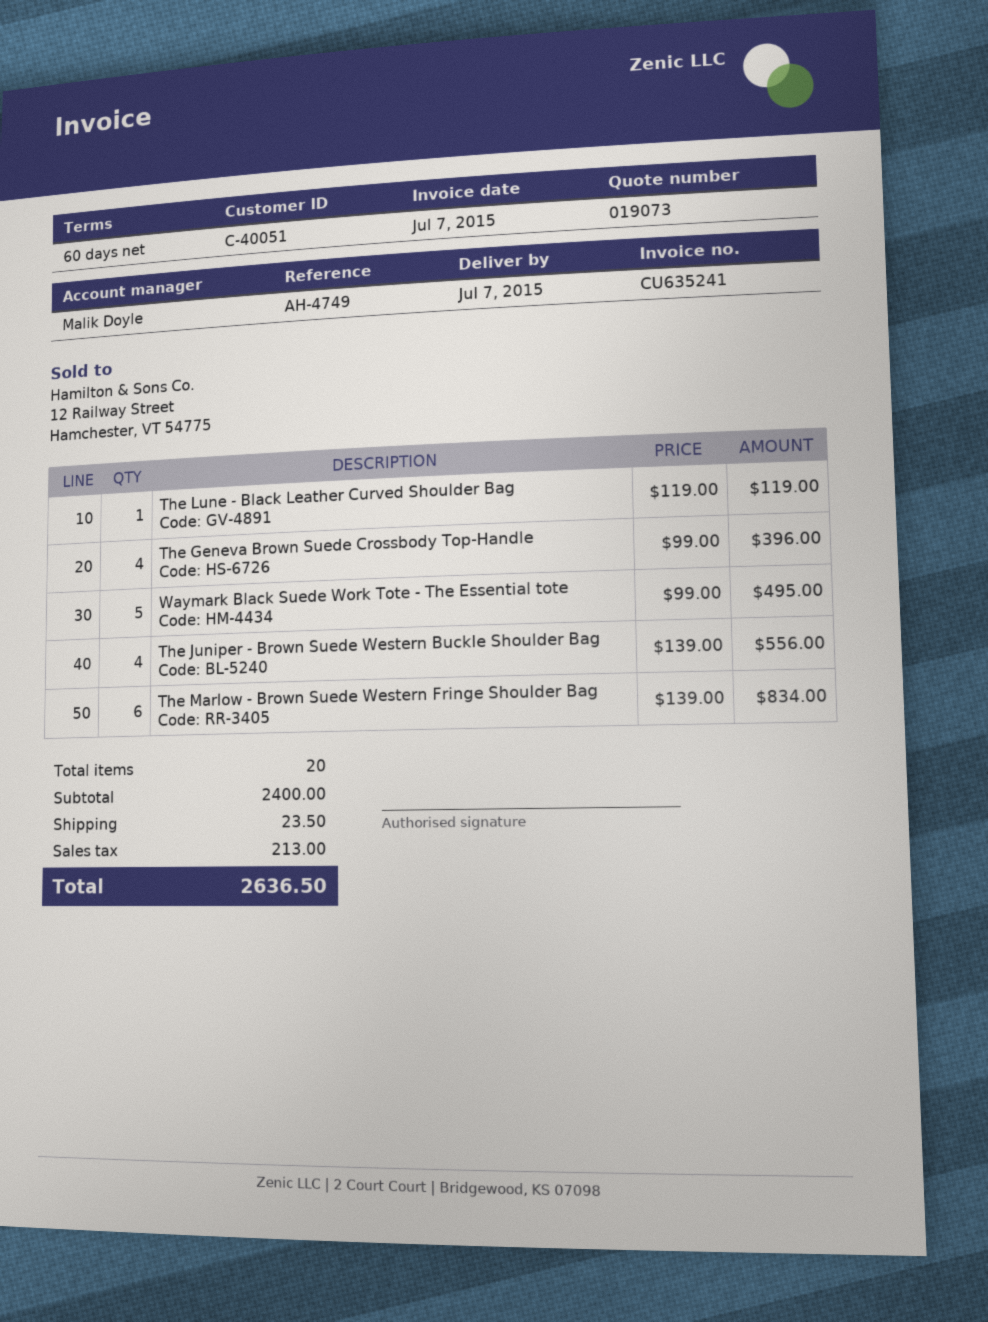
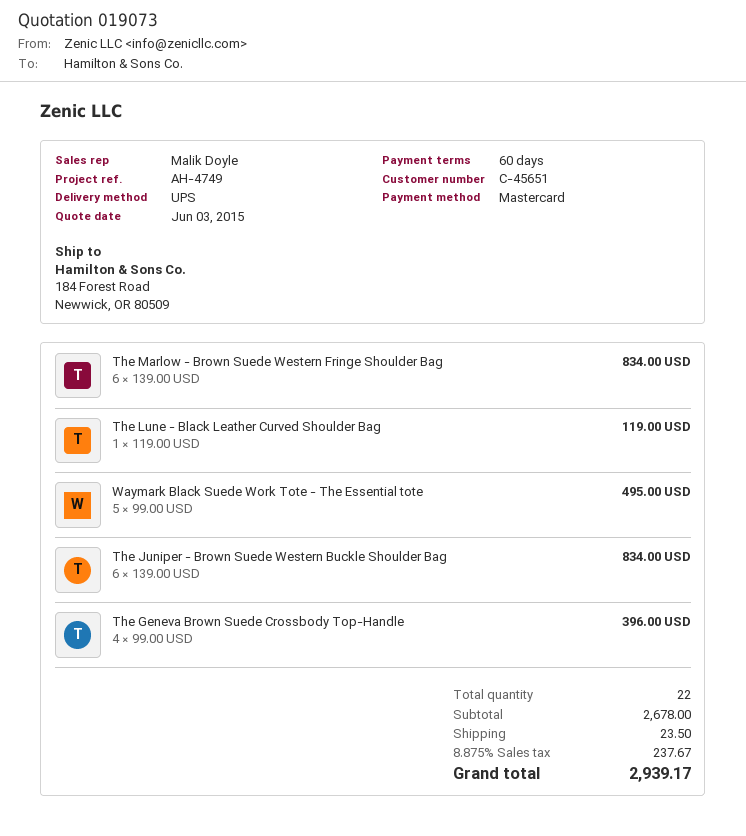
customer number: C-40051 -> C-45651
The Juniper - Brown Suede Western Buckle Shoulder Bag: 4 x 139.00 = 556.00 -> 6 x 139.00 = 834.00
total quantity: 20 -> 22
subtotal: 2400.00 -> 2678.00
tax: 213.00 -> 237.67
total: 2636.50 -> 2939.17

